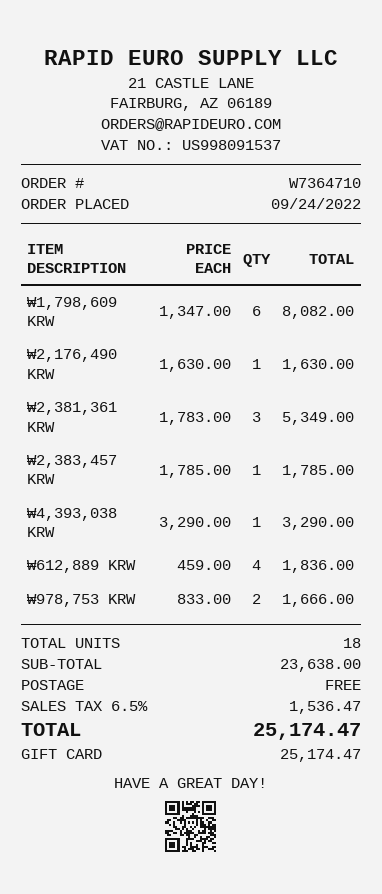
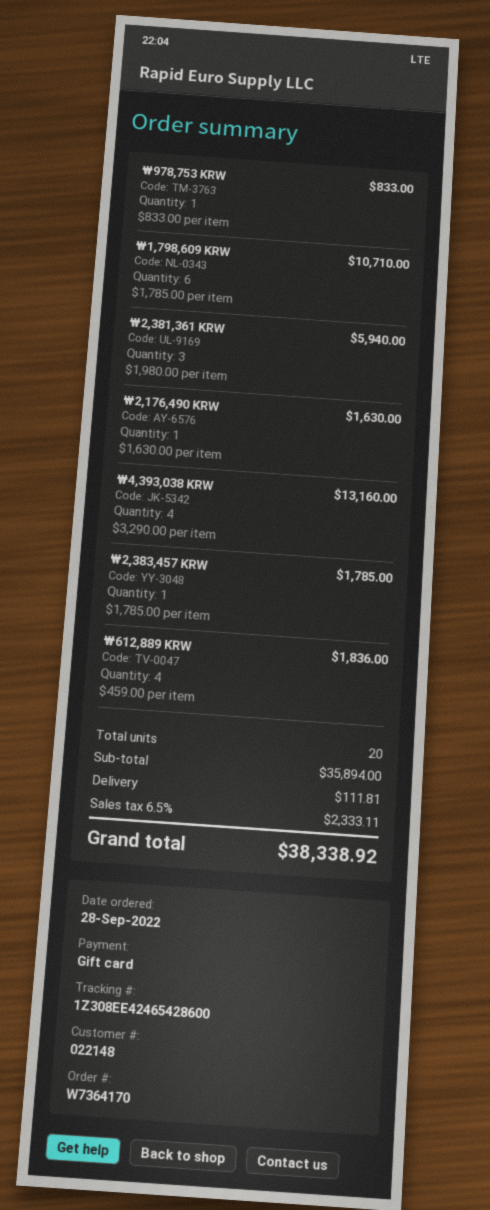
order number: W7364710 -> W7364170
order date: 2022-09-24 -> 2022-09-28
₩1,798,609 KRW: 6 x 1347.00 = 8082.00 -> 6 x 1785.00 = 10710.00
₩2,381,361 KRW: 3 x 1783.00 = 5349.00 -> 3 x 1980.00 = 5940.00
₩4,393,038 KRW: 1 x 3290.00 = 3290.00 -> 4 x 3290.00 = 13160.00
₩978,753 KRW: 2 x 833.00 = 1666.00 -> 1 x 833.00 = 833.00
total quantity: 18 -> 20
subtotal: 23638.00 -> 35894.00
shipping: 0.00 -> 111.81
tax: 6.5% = 1536.47 -> 6.5% = 2333.11
total: 25174.47 -> 38338.92

